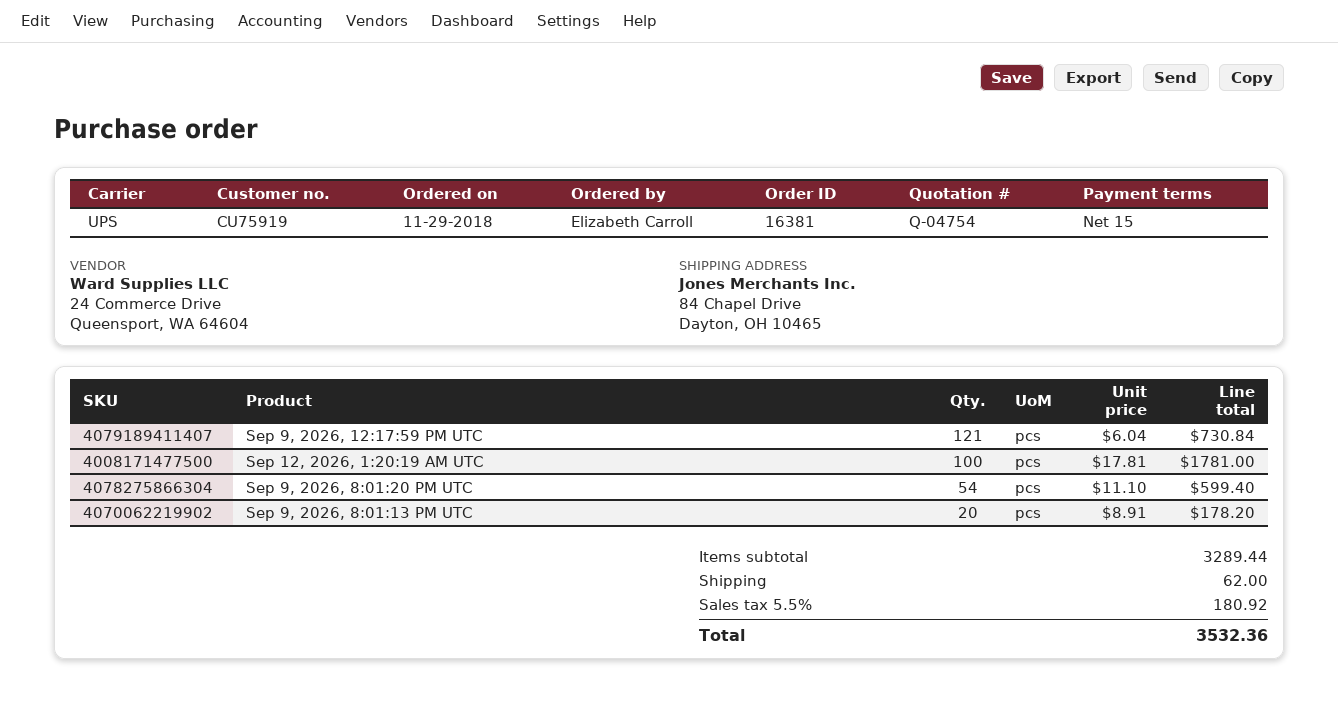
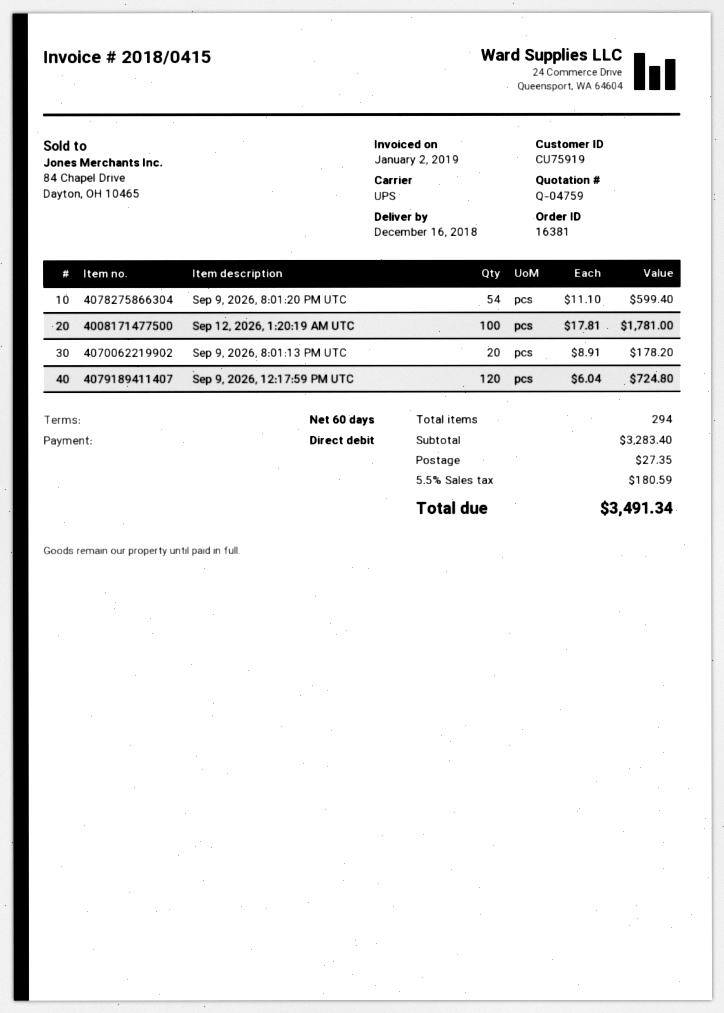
quote number: Q-04754 -> Q-04759
payment terms: 15 days -> 60 days
Sep 9, 2026, 12:17:59 PM UTC: 121 x 6.04 = 730.84 -> 120 x 6.04 = 724.80
subtotal: 3289.44 -> 3283.40
shipping: 62.00 -> 27.35
tax: 5.5% = 180.92 -> 5.5% = 180.59
total: 3532.36 -> 3491.34

